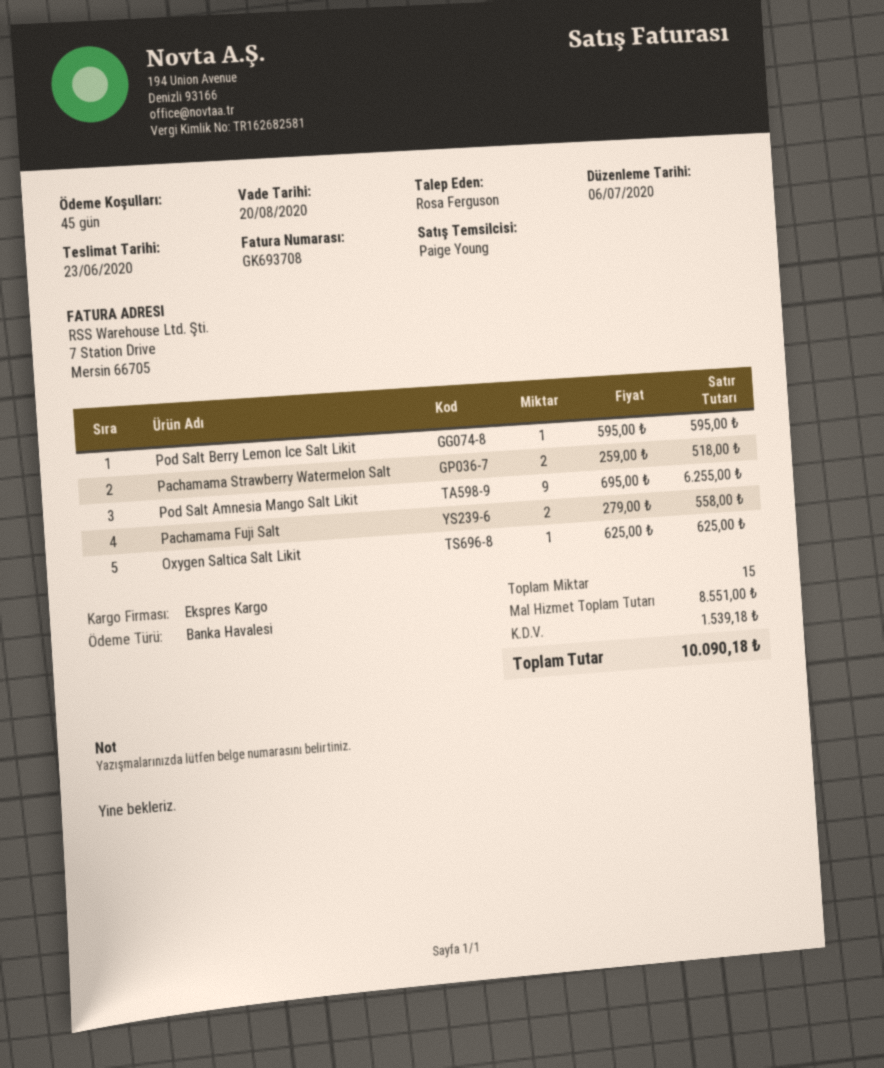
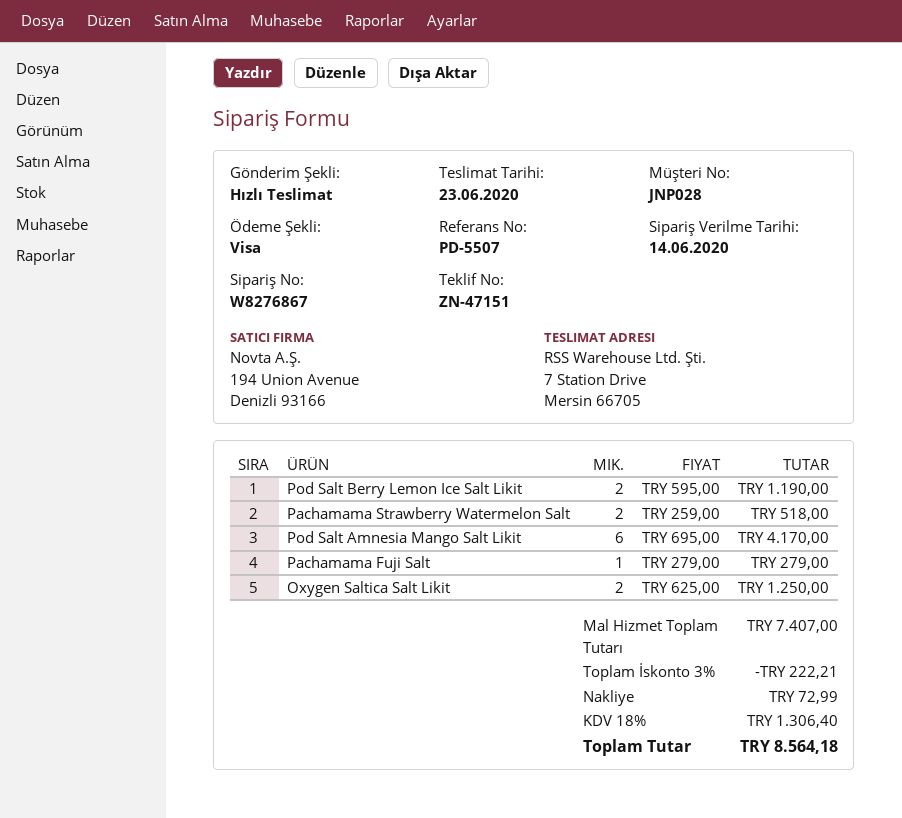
payment method: bank transfer -> Visa
Pod Salt Berry Lemon Ice Salt Likit: 1 x 595.00 = 595.00 -> 2 x 595.00 = 1190.00
Pod Salt Amnesia Mango Salt Likit: 9 x 695.00 = 6255.00 -> 6 x 695.00 = 4170.00
Pachamama Fuji Salt: 2 x 279.00 = 558.00 -> 1 x 279.00 = 279.00
Oxygen Saltica Salt Likit: 1 x 625.00 = 625.00 -> 2 x 625.00 = 1250.00
subtotal: 8551.00 -> 7407.00
discount: none -> 3% = 222.21
shipping: none -> 72.99
tax: 1539.18 -> 1306.40
total: 10090.18 -> 8564.18

